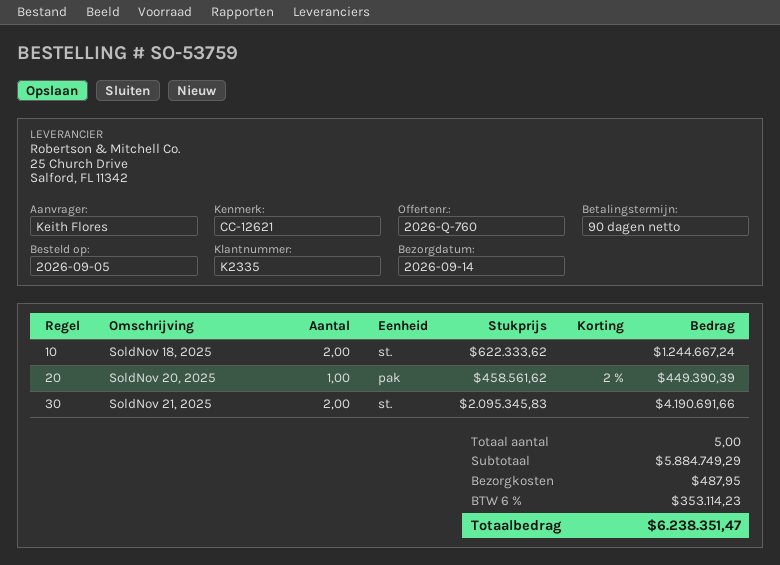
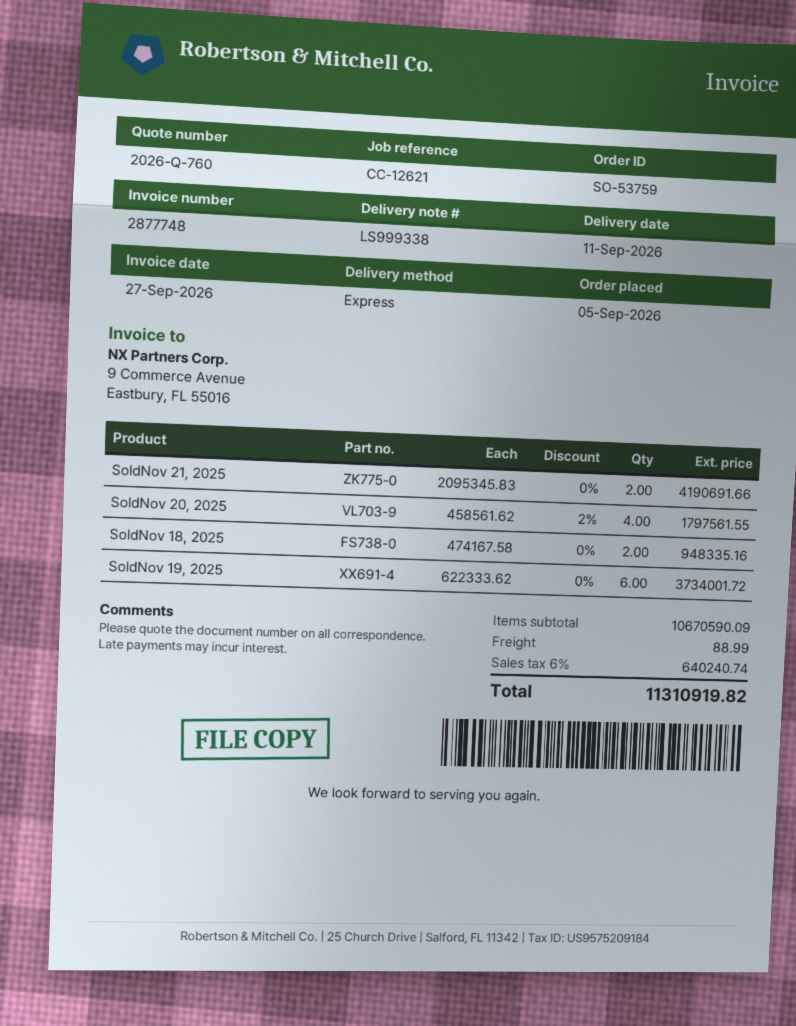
delivery date: 2026-09-14 -> 2026-09-11
SoldNov 18, 2025: 2 x 622333.62 = 1244667.24 -> 2 x 474167.58 = 948335.16
SoldNov 20, 2025: 1 x 458561.62 - 2% = 449390.39 -> 4 x 458561.62 - 2% = 1797561.55
SoldNov 19, 2025: none -> 6 x 622333.62 = 3734001.72
subtotal: 5884749.29 -> 10670590.09
shipping: 487.95 -> 88.99
tax: 6% = 353114.23 -> 6% = 640240.74
total: 6238351.47 -> 11310919.82

